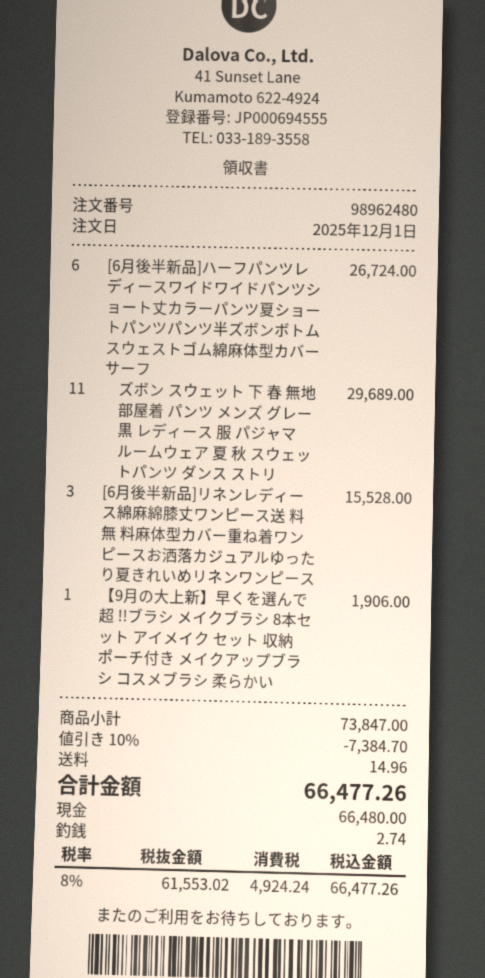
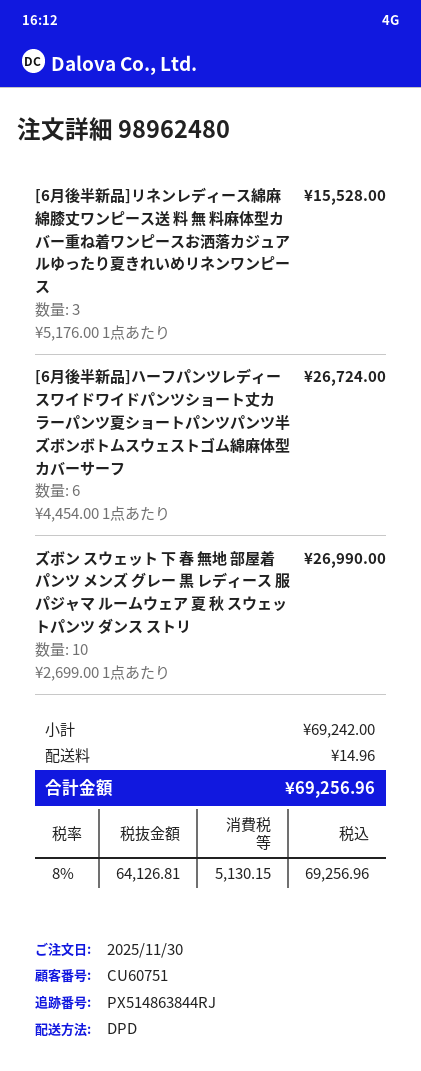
order date: 2025-12-01 -> 2025-11-30
ズボン スウェット 下 春 無地 部屋着 パンツ メンズ グレー 黒 レディース 服 パジャマ ルームウェア 夏 秋 スウェットパンツ ダンス ストリ: 11 for 29689.00 -> 10 for 26990.00
【9月の大上新】早くを選んで超 !!ブラシ メイクブラシ 8本セット アイメイク セット 収納ポーチ付き メイクアップブラシ コスメブラシ 柔らかい: 1 for 1906.00 -> none
subtotal: 73847.00 -> 69242.00
discount: 10% = 7384.70 -> none
net: 61553.02 -> 64126.81
tax: 8% = 4924.24 -> 8% = 5130.15
total: 66477.26 -> 69256.96

